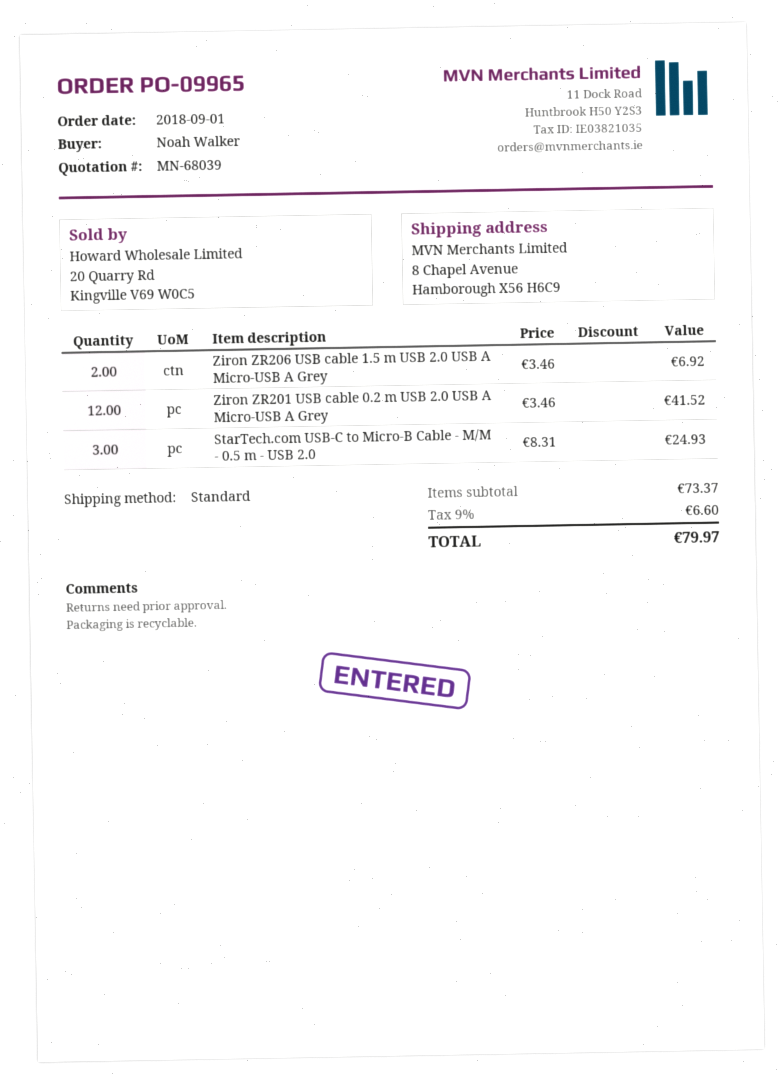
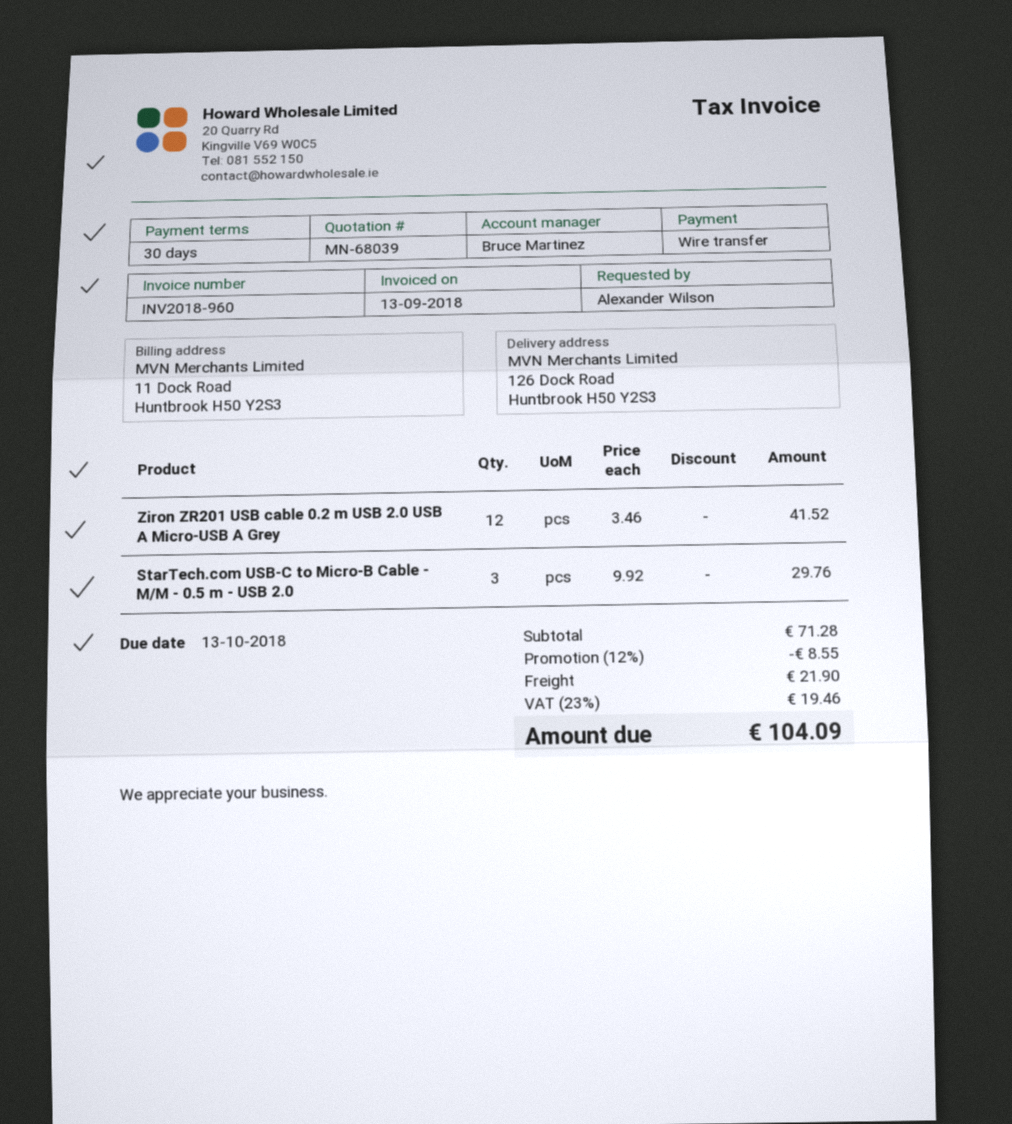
ordered by: Noah Walker -> Alexander Wilson
ship to: 8 Chapel Avenue, Hamborough X56 H6C9 -> 126 Dock Road, Huntbrook H50 Y2S3
Ziron ZR206 USB cable 1.5 m USB 2.0 USB A Micro-USB A Grey: 2 x 3.46 = 6.92 -> none
StarTech.com USB-C to Micro-B Cable - M/M - 0.5 m - USB 2.0: 3 x 8.31 = 24.93 -> 3 x 9.92 = 29.76
subtotal: 73.37 -> 71.28
discount: none -> 12% = 8.55
shipping: none -> 21.90
tax: 9% = 6.60 -> 23% = 19.46
total: 79.97 -> 104.09

